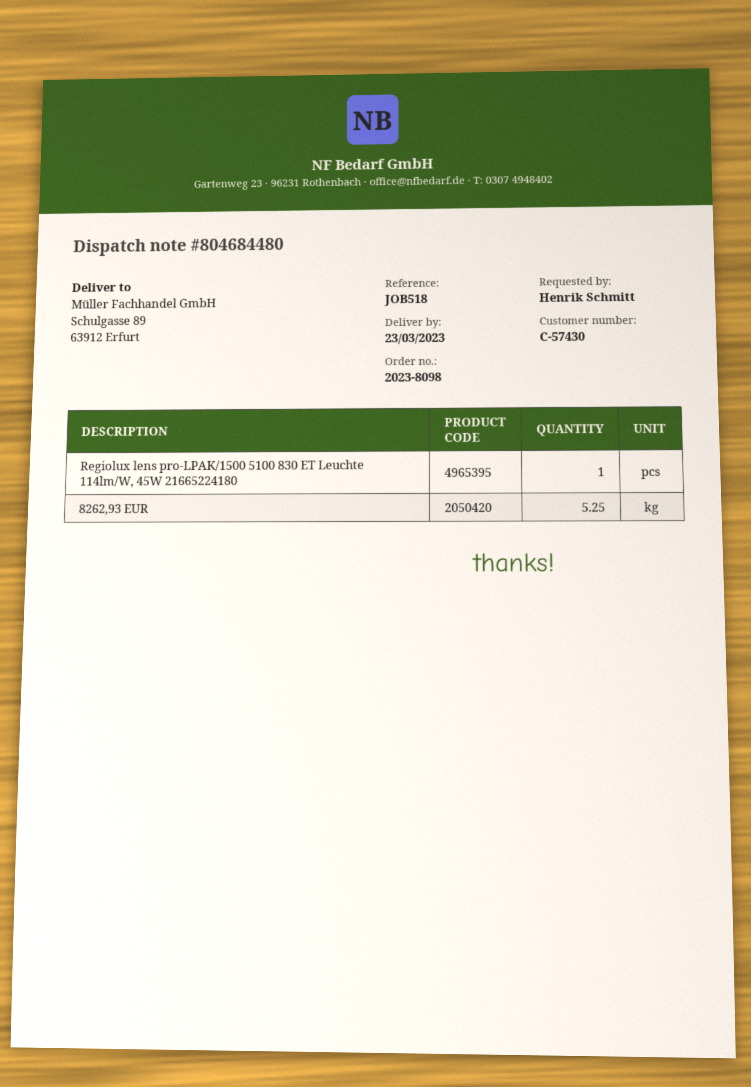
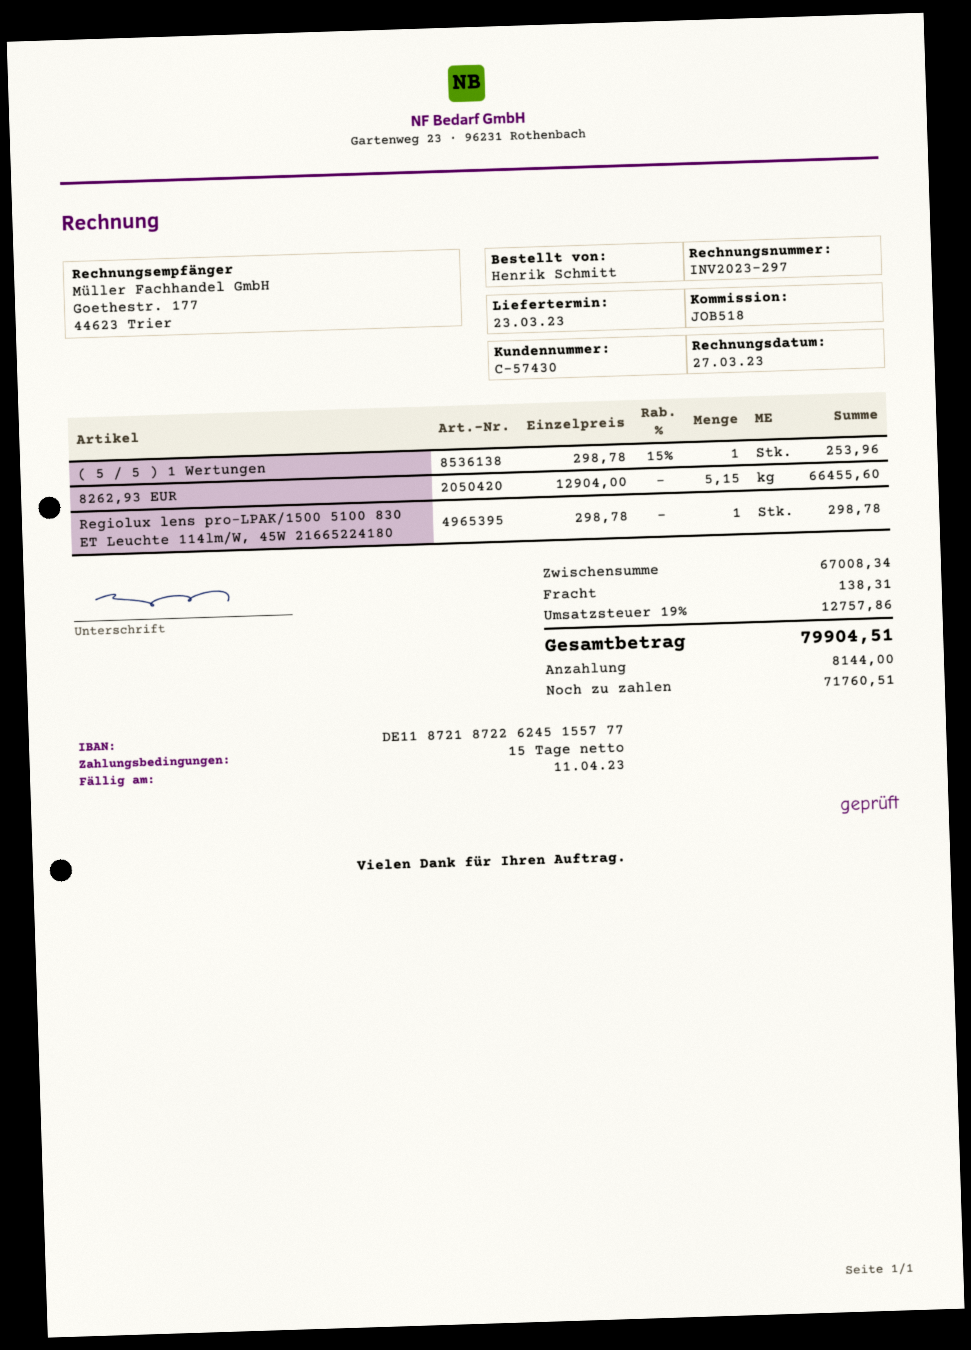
8262,93 EUR: 5.25 -> 5.15
( 5 / 5 ) 1 Wertungen: none -> 1

